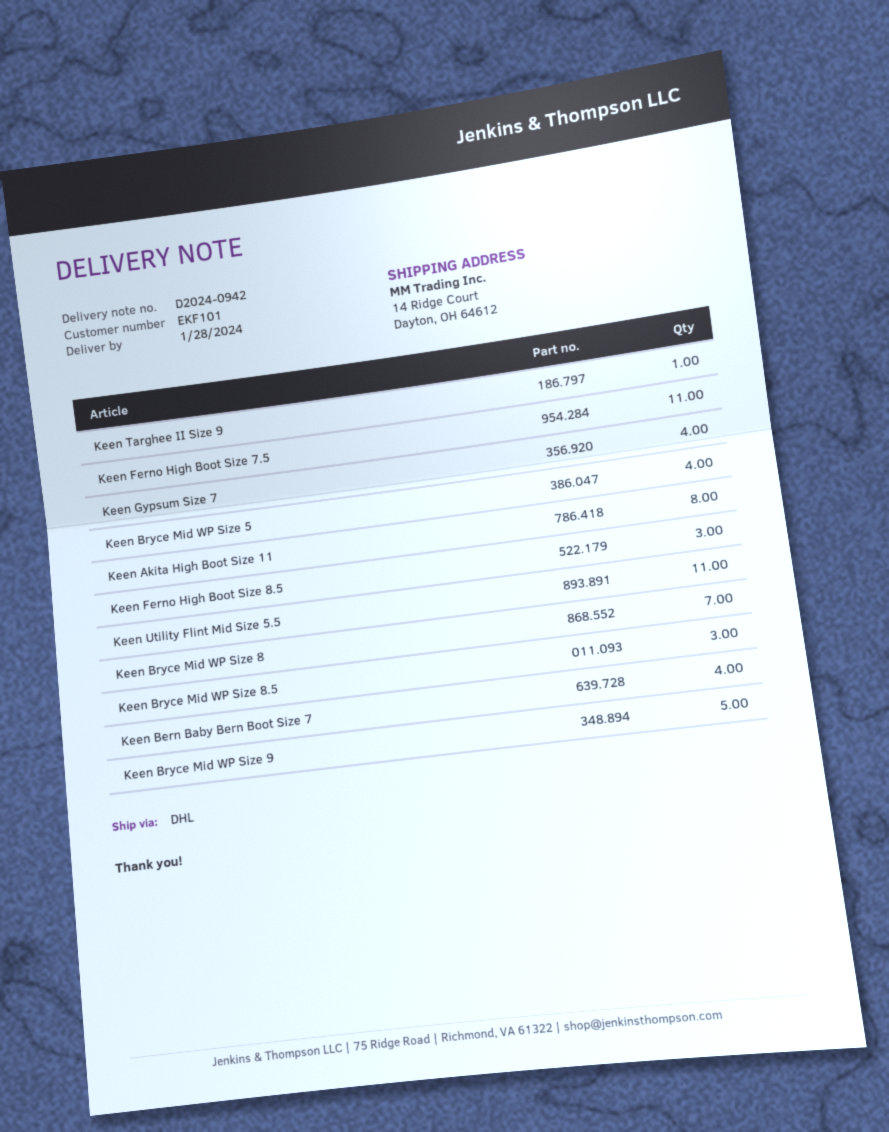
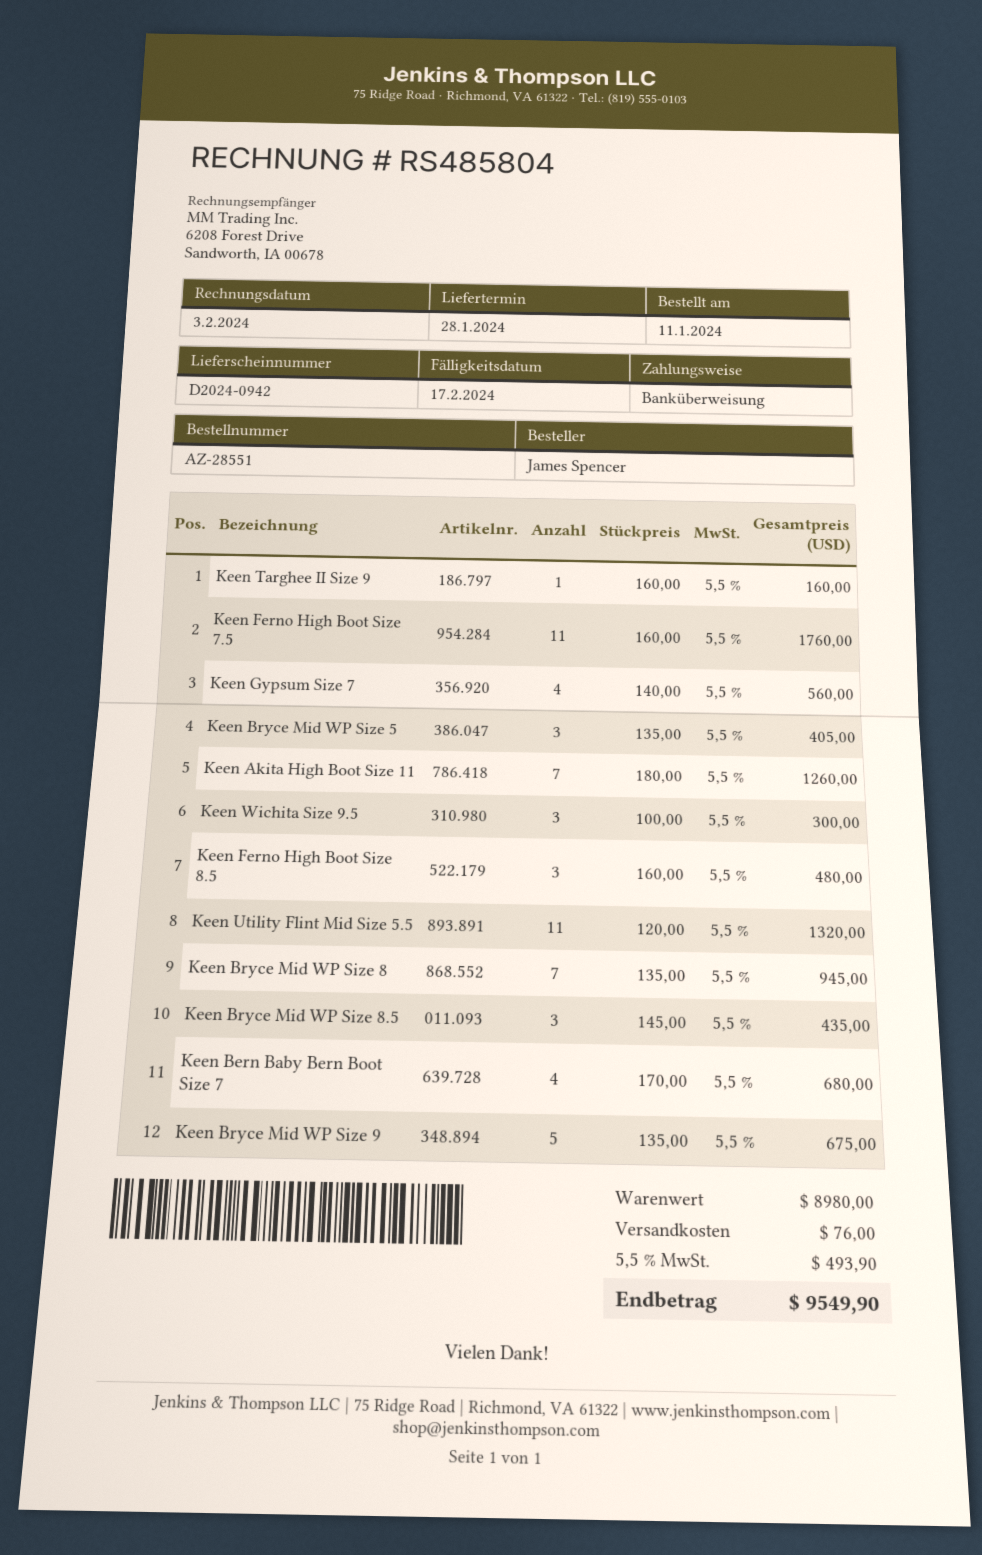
Keen Bryce Mid WP Size 5: 4 -> 3
Keen Akita High Boot Size 11: 8 -> 7
Keen Wichita Size 9.5: none -> 3

